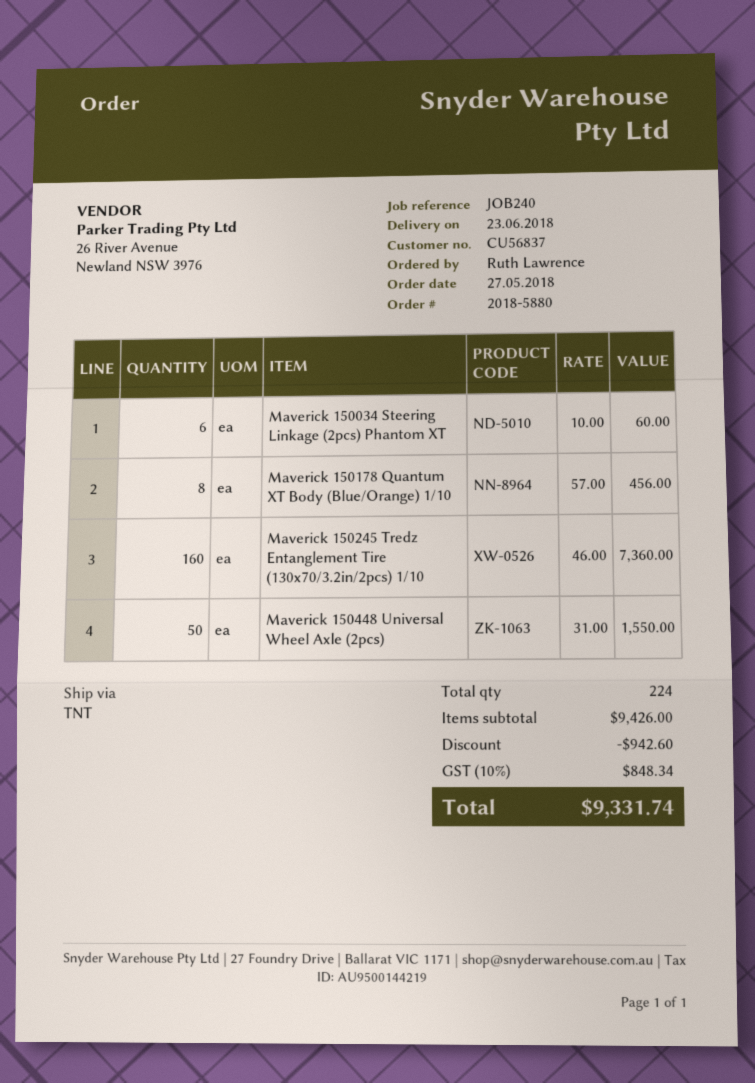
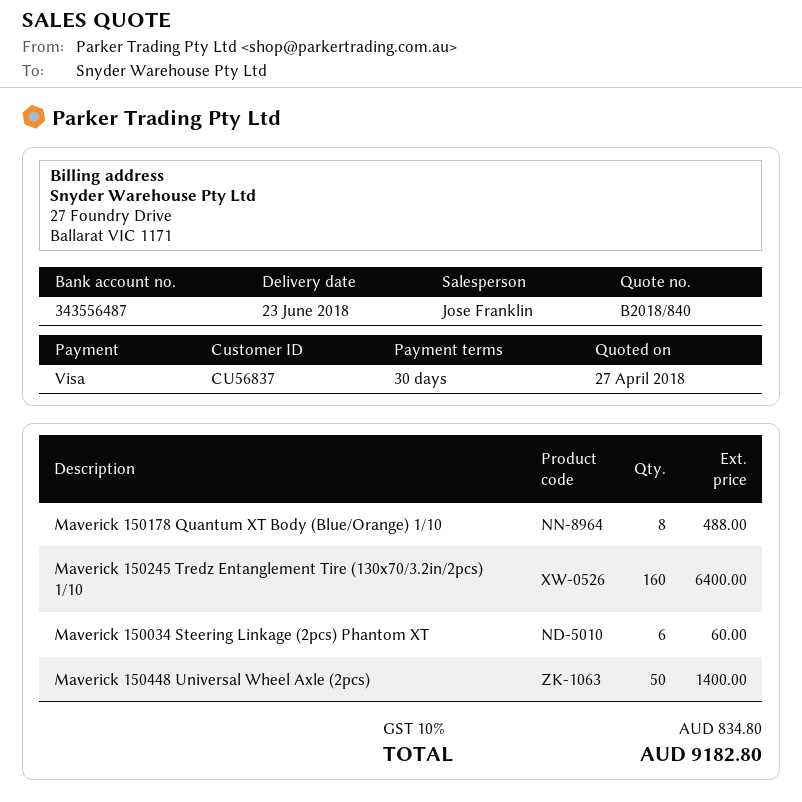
Maverick 150178 Quantum XT Body (Blue/Orange) 1/10: 8 for 456.00 -> 8 for 488.00
Maverick 150245 Tredz Entanglement Tire (130x70/3.2in/2pcs) 1/10: 160 for 7360.00 -> 160 for 6400.00
Maverick 150448 Universal Wheel Axle (2pcs): 50 for 1550.00 -> 50 for 1400.00
discount: 942.60 -> none
tax: 10% = 848.34 -> 10% = 834.80
total: 9331.74 -> 9182.80

